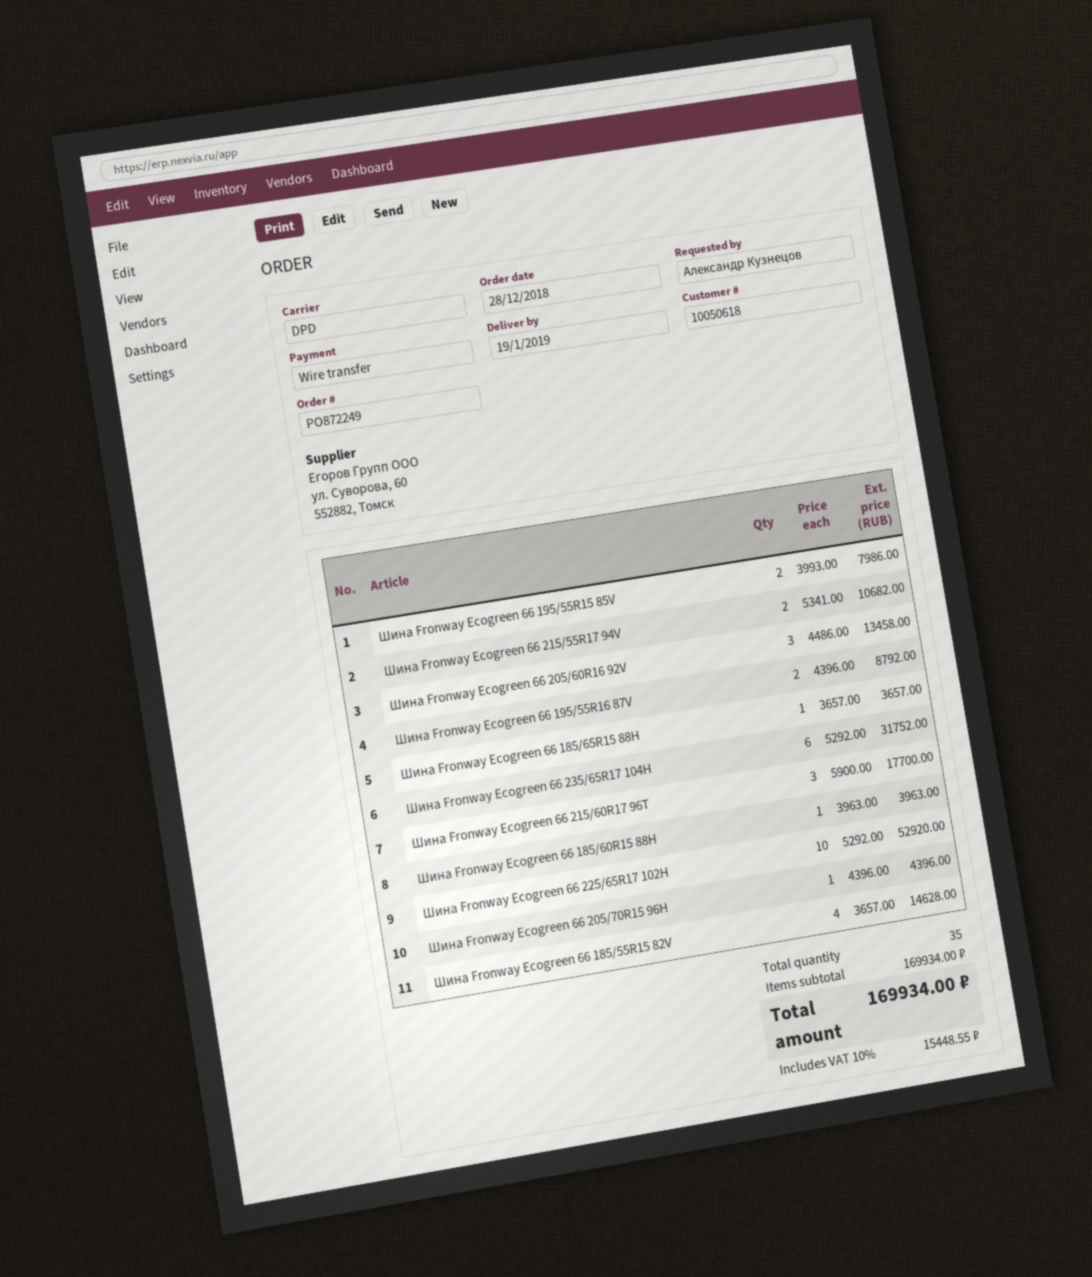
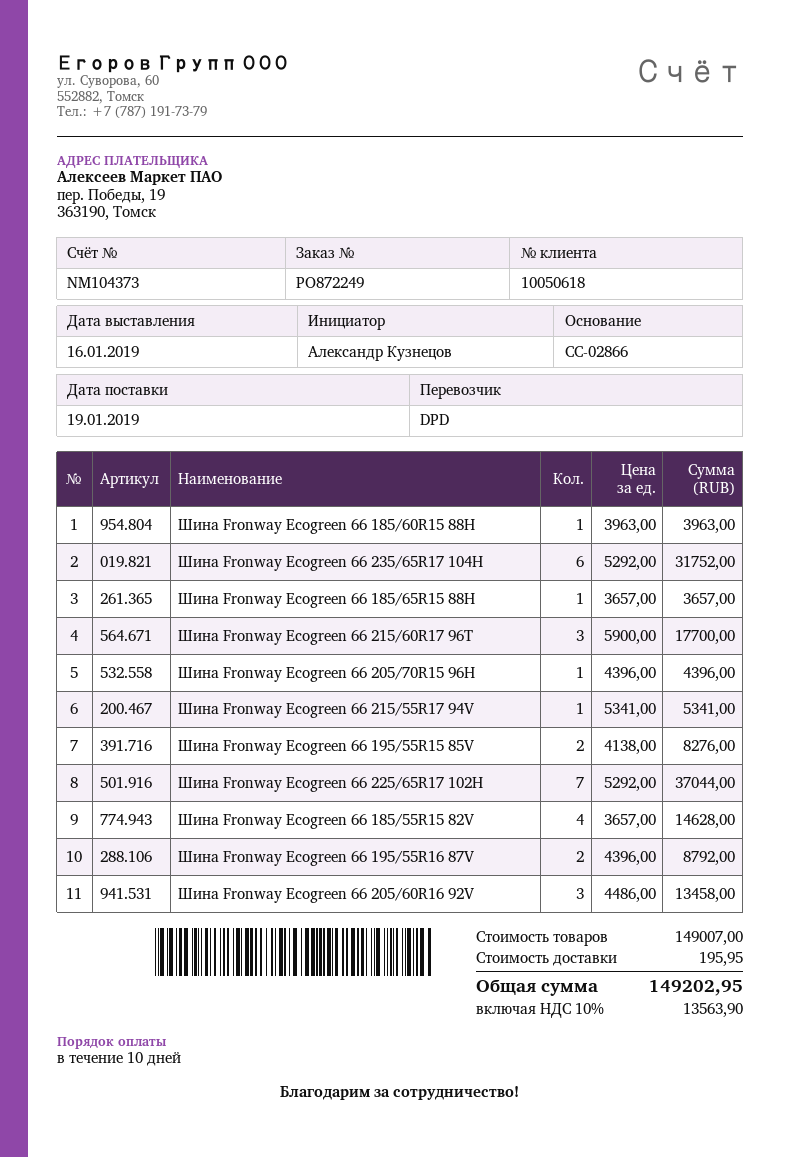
Шина Fronway Ecogreen 66 195/55R15 85V: 2 x 3993.00 = 7986.00 -> 2 x 4138.00 = 8276.00
Шина Fronway Ecogreen 66 215/55R17 94V: 2 x 5341.00 = 10682.00 -> 1 x 5341.00 = 5341.00
Шина Fronway Ecogreen 66 225/65R17 102H: 10 x 5292.00 = 52920.00 -> 7 x 5292.00 = 37044.00
subtotal: 169934.00 -> 149007.00
shipping: none -> 195.95
tax: 10% = 15448.55 -> 10% = 13563.90
total: 169934.00 -> 149202.95

